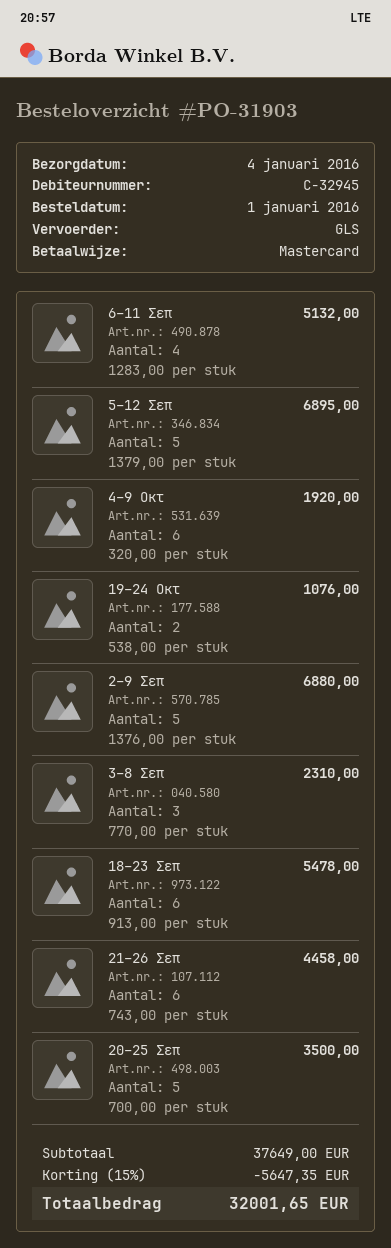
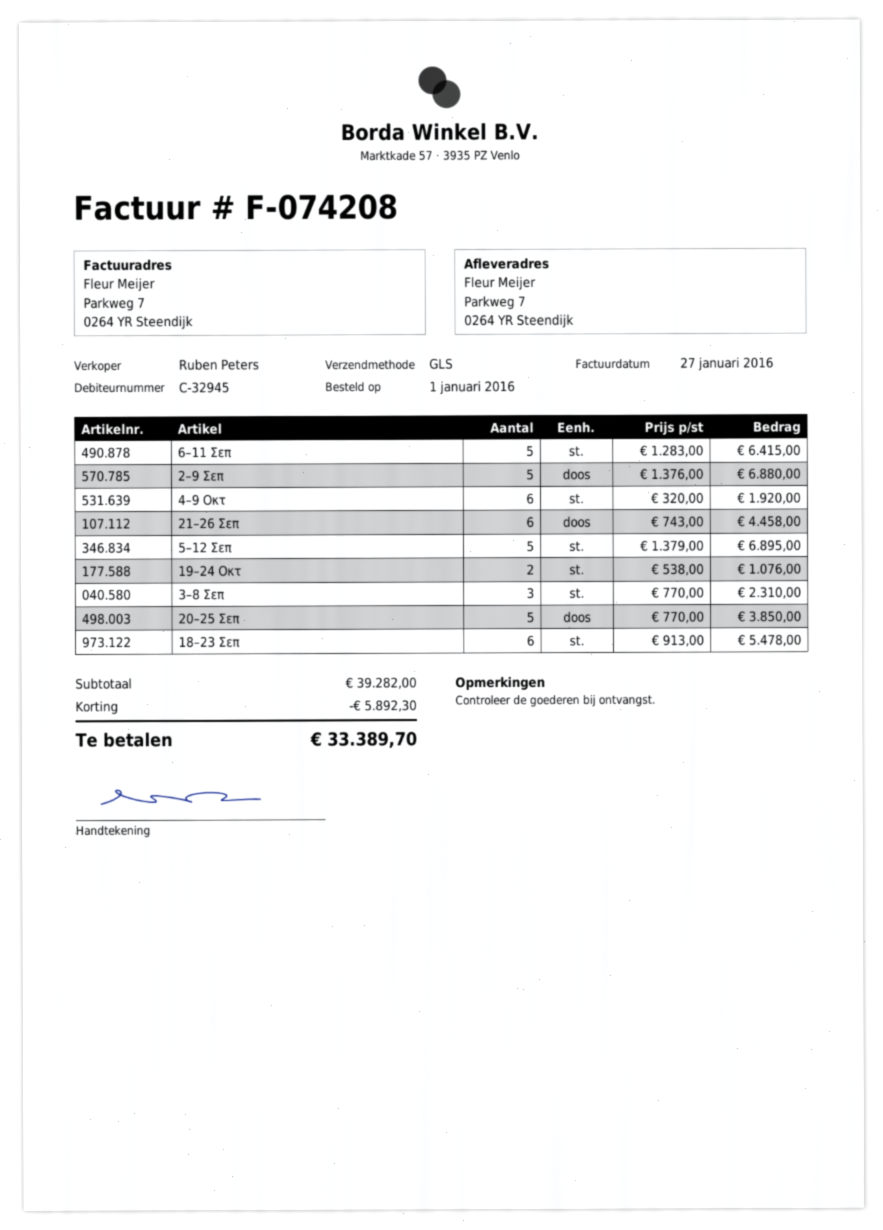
6–11 Σεπ: 4 x 1283.00 = 5132.00 -> 5 x 1283.00 = 6415.00
20–25 Σεπ: 5 x 700.00 = 3500.00 -> 5 x 770.00 = 3850.00
subtotal: 37649.00 -> 39282.00
discount: 5647.35 -> 5892.30
total: 32001.65 -> 33389.70

